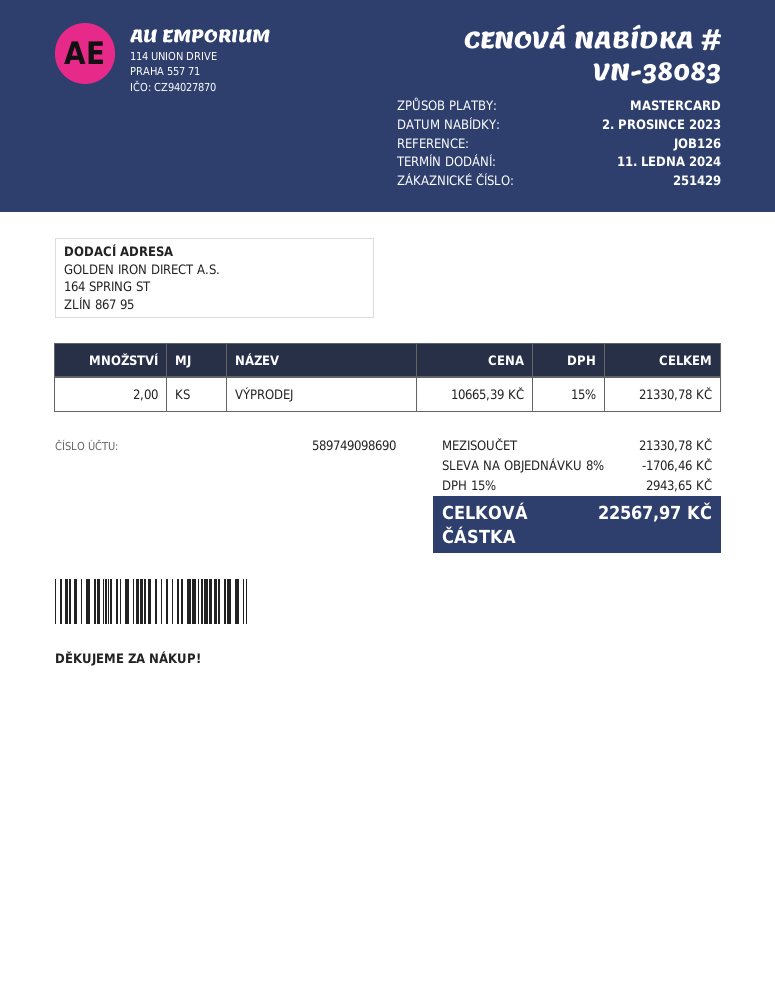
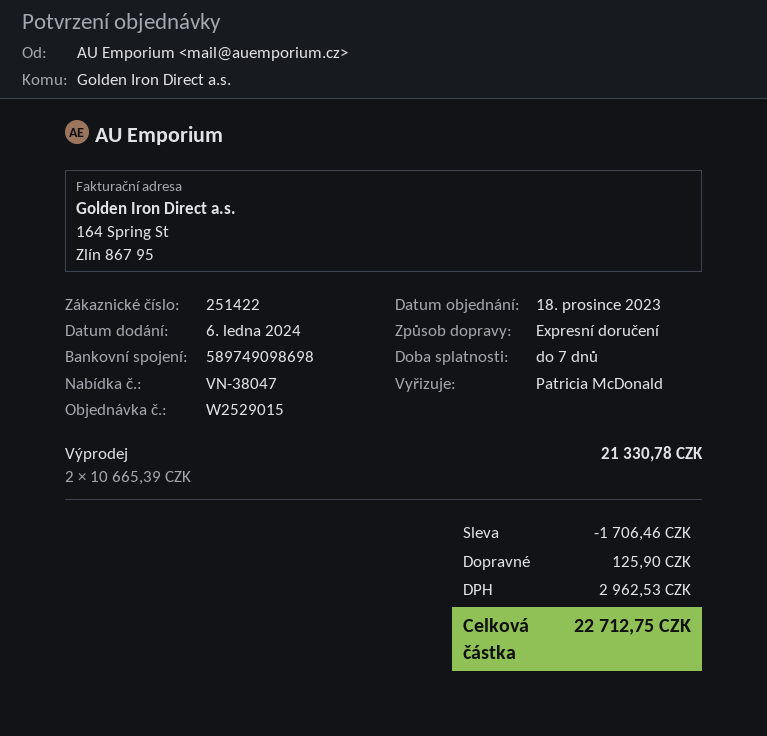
quote number: VN-38083 -> VN-38047
delivery date: 2024-01-11 -> 2024-01-06
customer number: 251429 -> 251422
bank account: 589749098690 -> 589749098698
shipping: none -> 125.90
tax: 2943.65 -> 2962.53
total: 22567.97 -> 22712.75

